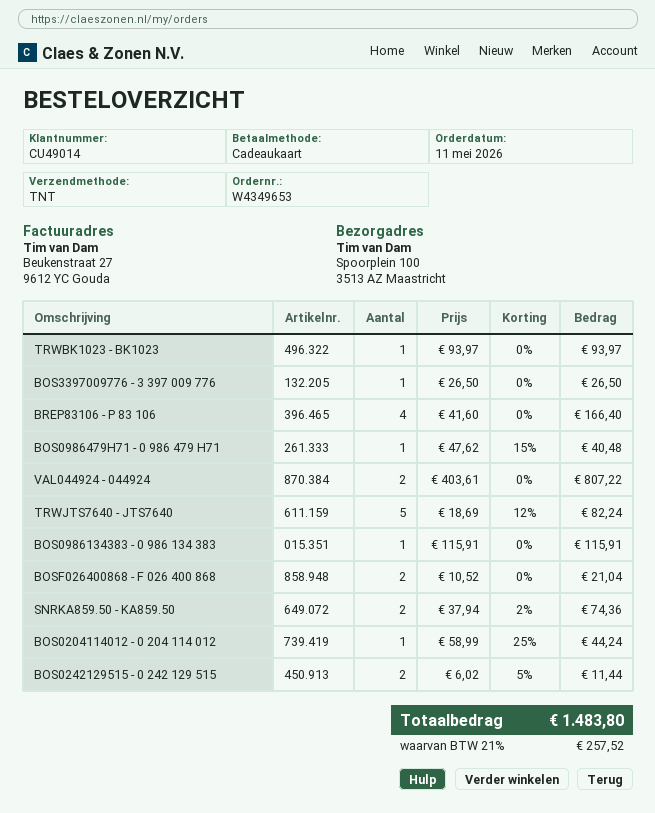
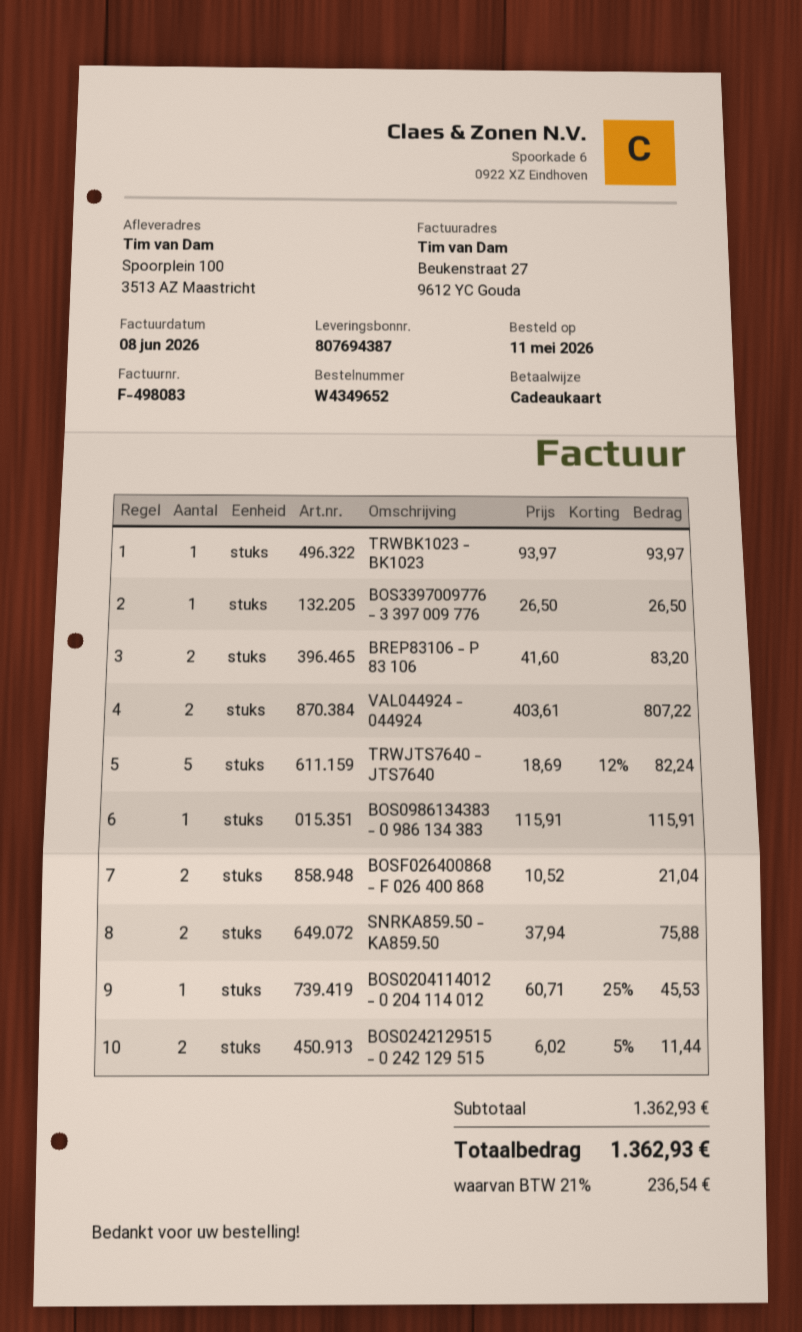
order number: W4349653 -> W4349652
BREP83106 - P 83 106: 4 x 41.60 = 166.40 -> 2 x 41.60 = 83.20
BOS0986479H71 - 0 986 479 H71: 1 x 47.62 - 15% = 40.48 -> none
SNRKA859.50 - KA859.50: 2 x 37.94 - 2% = 74.36 -> 2 x 37.94 = 75.88
BOS0204114012 - 0 204 114 012: 1 x 58.99 - 25% = 44.24 -> 1 x 60.71 - 25% = 45.53
tax: 21% = 257.52 -> 21% = 236.54
total: 1483.80 -> 1362.93

